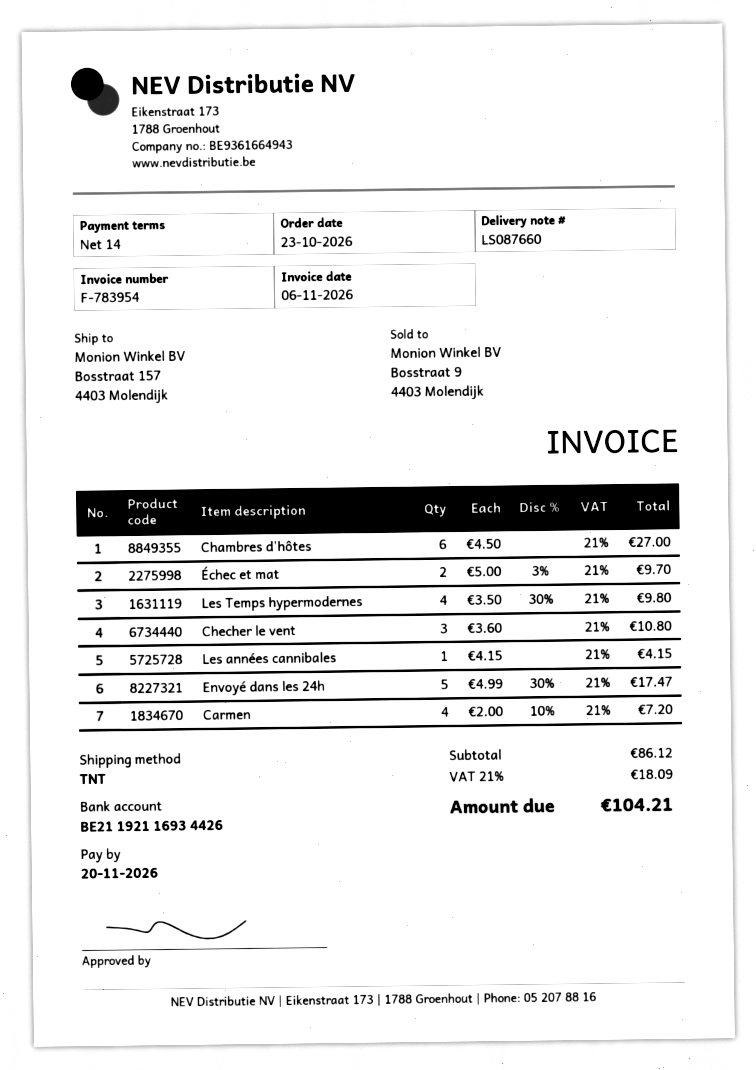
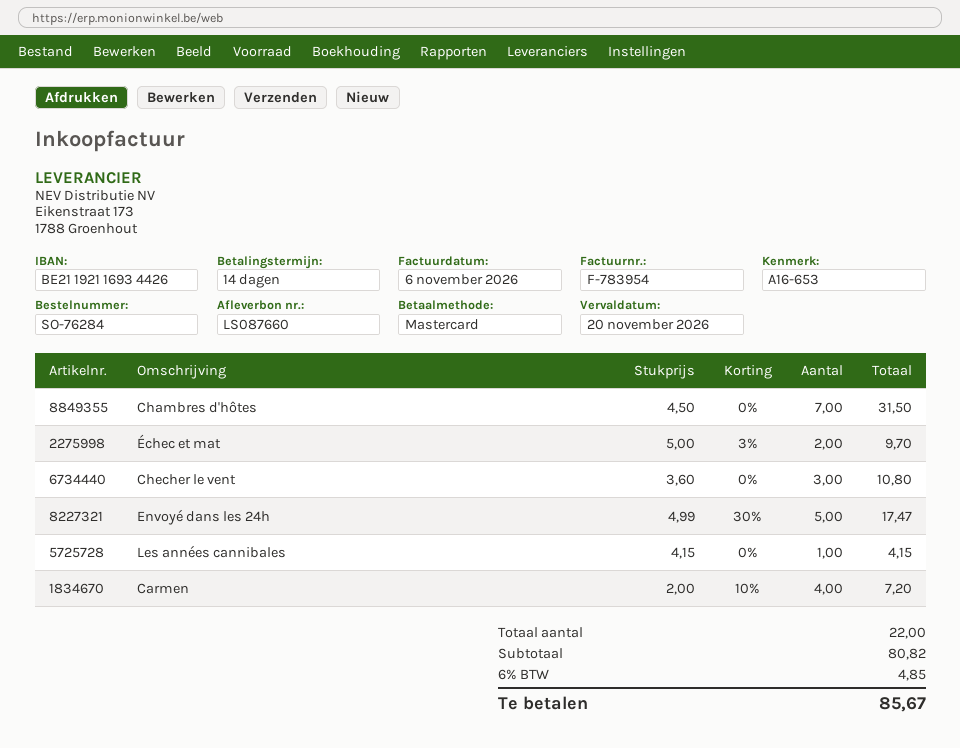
Chambres d'hôtes: 6 x 4.50 = 27.00 -> 7 x 4.50 = 31.50
Les Temps hypermodernes: 4 x 3.50 - 30% = 9.80 -> none
subtotal: 86.12 -> 80.82
tax: 21% = 18.09 -> 6% = 4.85
total: 104.21 -> 85.67

